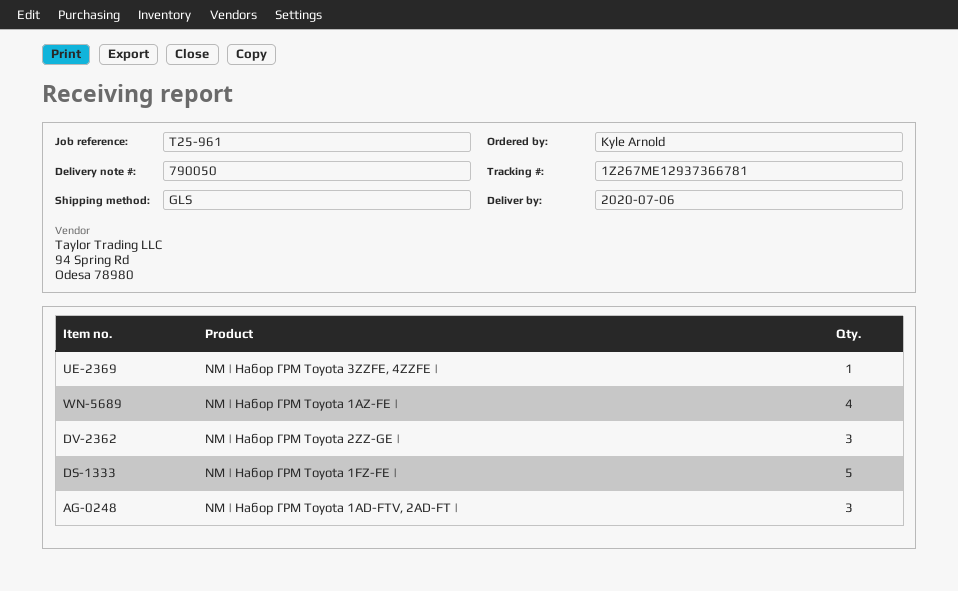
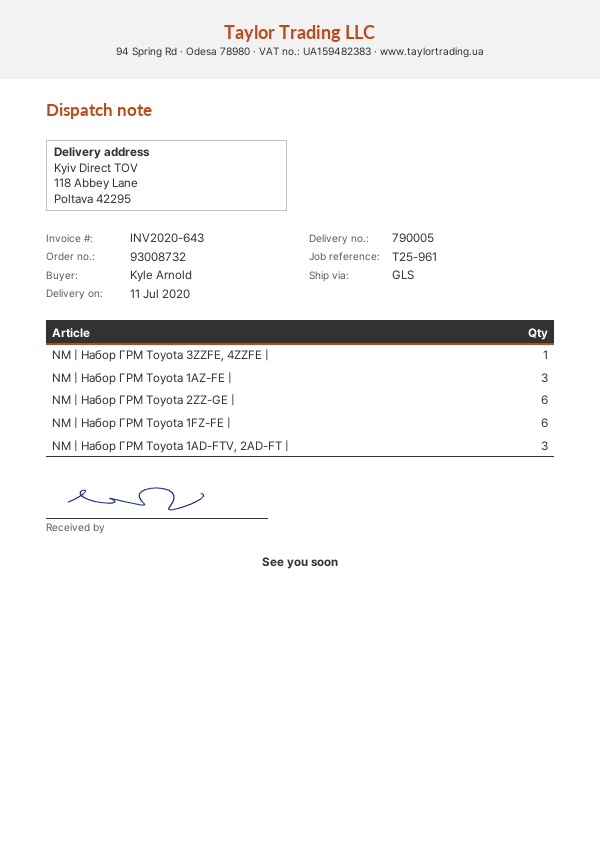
delivery note number: 790050 -> 790005
delivery date: 2020-07-06 -> 2020-07-11
NM | Набор ГРМ Toyota 1AZ-FE |: 4 -> 3
NM | Набор ГРМ Toyota 2ZZ-GE |: 3 -> 6
NM | Набор ГРМ Toyota 1FZ-FE |: 5 -> 6

